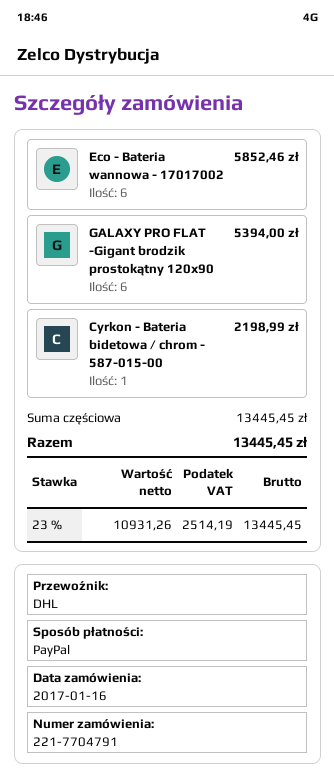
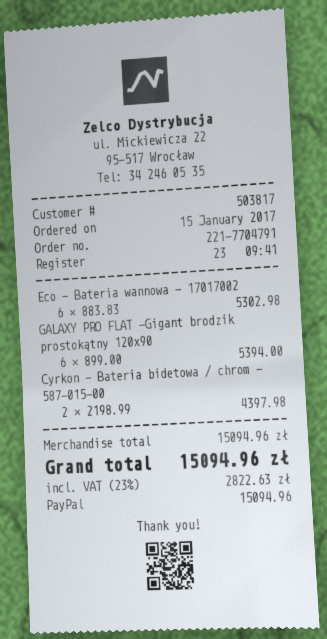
order date: 2017-01-16 -> 2017-01-15
Eco - Bateria wannowa - 17017002: 6 for 5852.46 -> 6 for 5302.98
Cyrkon - Bateria bidetowa / chrom - 587-015-00: 1 for 2198.99 -> 2 for 4397.98
subtotal: 13445.45 -> 15094.96
tax: 23% = 2514.19 -> 23% = 2822.63
total: 13445.45 -> 15094.96

